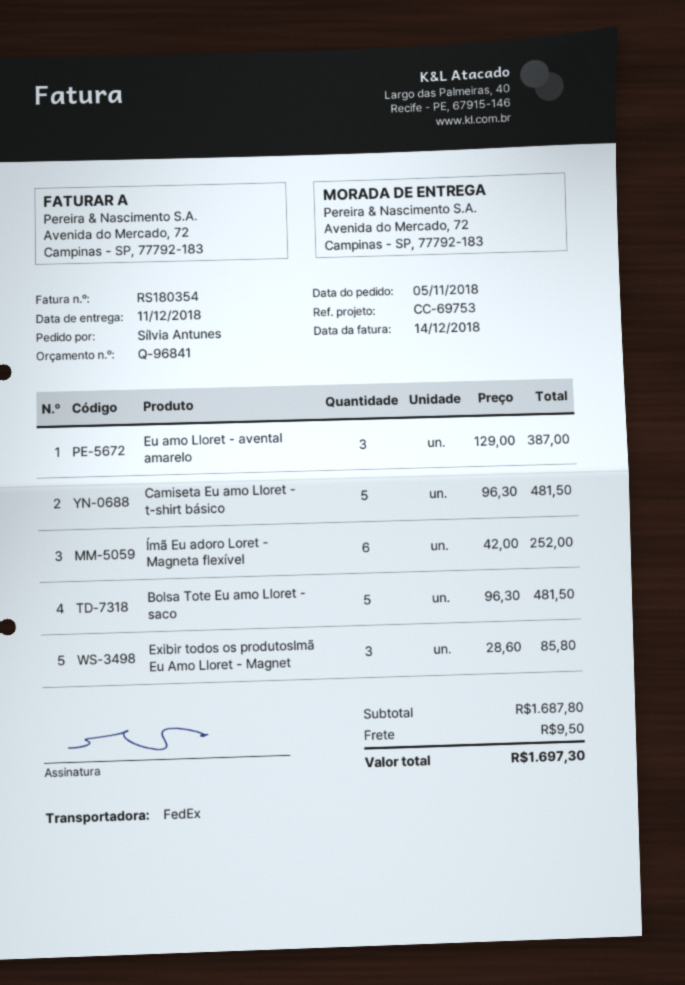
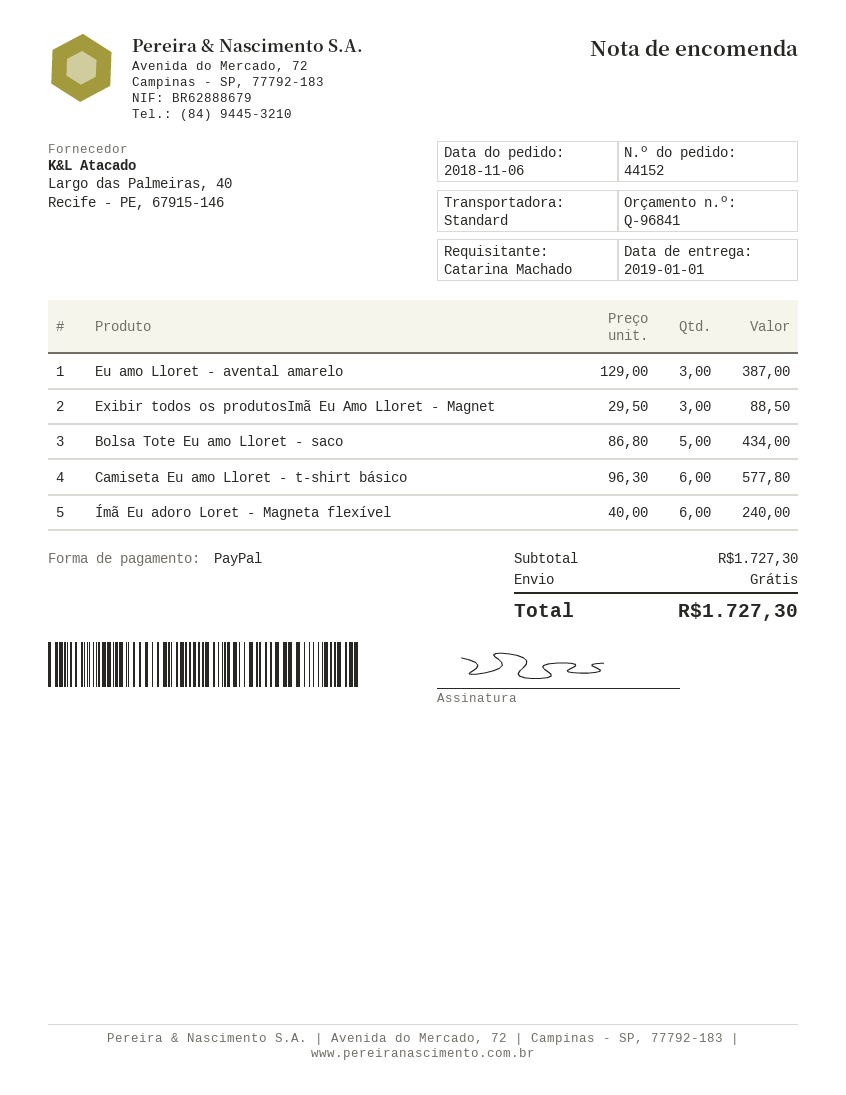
order date: 2018-11-05 -> 2018-11-06
delivery date: 2018-12-11 -> 2019-01-01
ordered by: Sílvia Antunes -> Catarina Machado
shipping method: FedEx -> standard
Camiseta Eu amo Lloret - t-shirt básico: 5 x 96.30 = 481.50 -> 6 x 96.30 = 577.80
Ímã Eu adoro Loret - Magneta flexível: 6 x 42.00 = 252.00 -> 6 x 40.00 = 240.00
Bolsa Tote Eu amo Lloret - saco: 5 x 96.30 = 481.50 -> 5 x 86.80 = 434.00
Exibir todos os produtosImã Eu Amo Lloret - Magnet: 3 x 28.60 = 85.80 -> 3 x 29.50 = 88.50
subtotal: 1687.80 -> 1727.30
shipping: 9.50 -> 0.00
total: 1697.30 -> 1727.30

